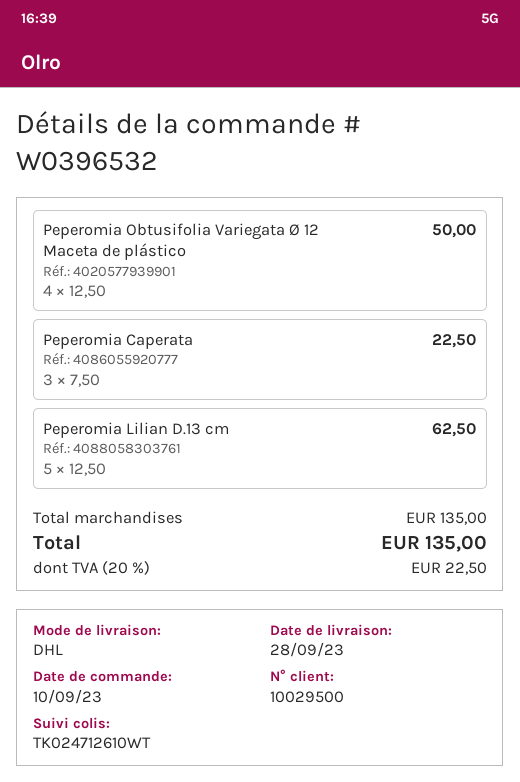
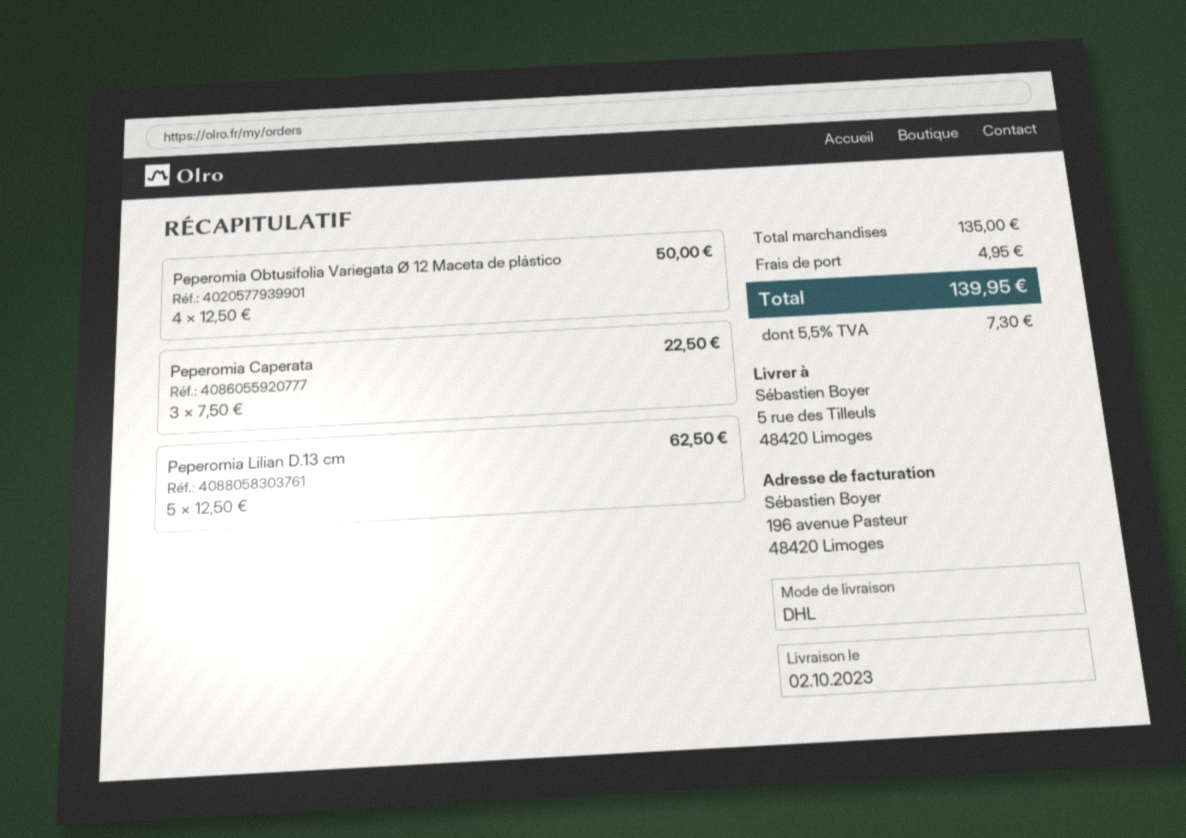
delivery date: 2023-09-28 -> 2023-10-02
shipping: none -> 4.95
tax: 20% = 22.50 -> 5.5% = 7.30
total: 135.00 -> 139.95

